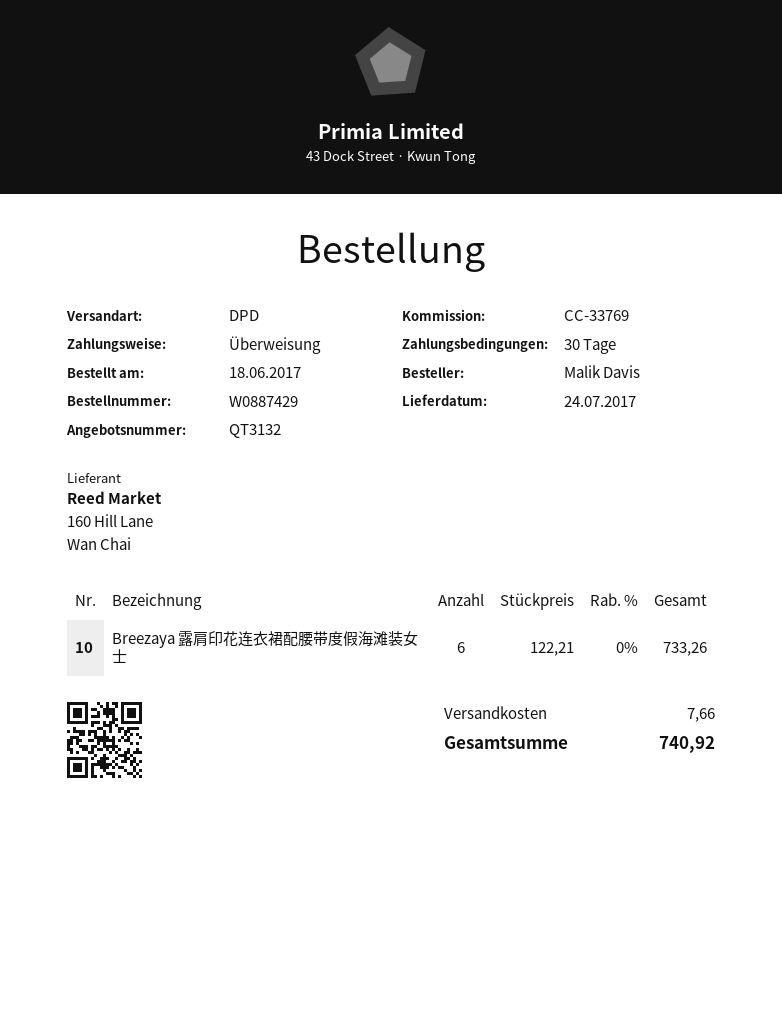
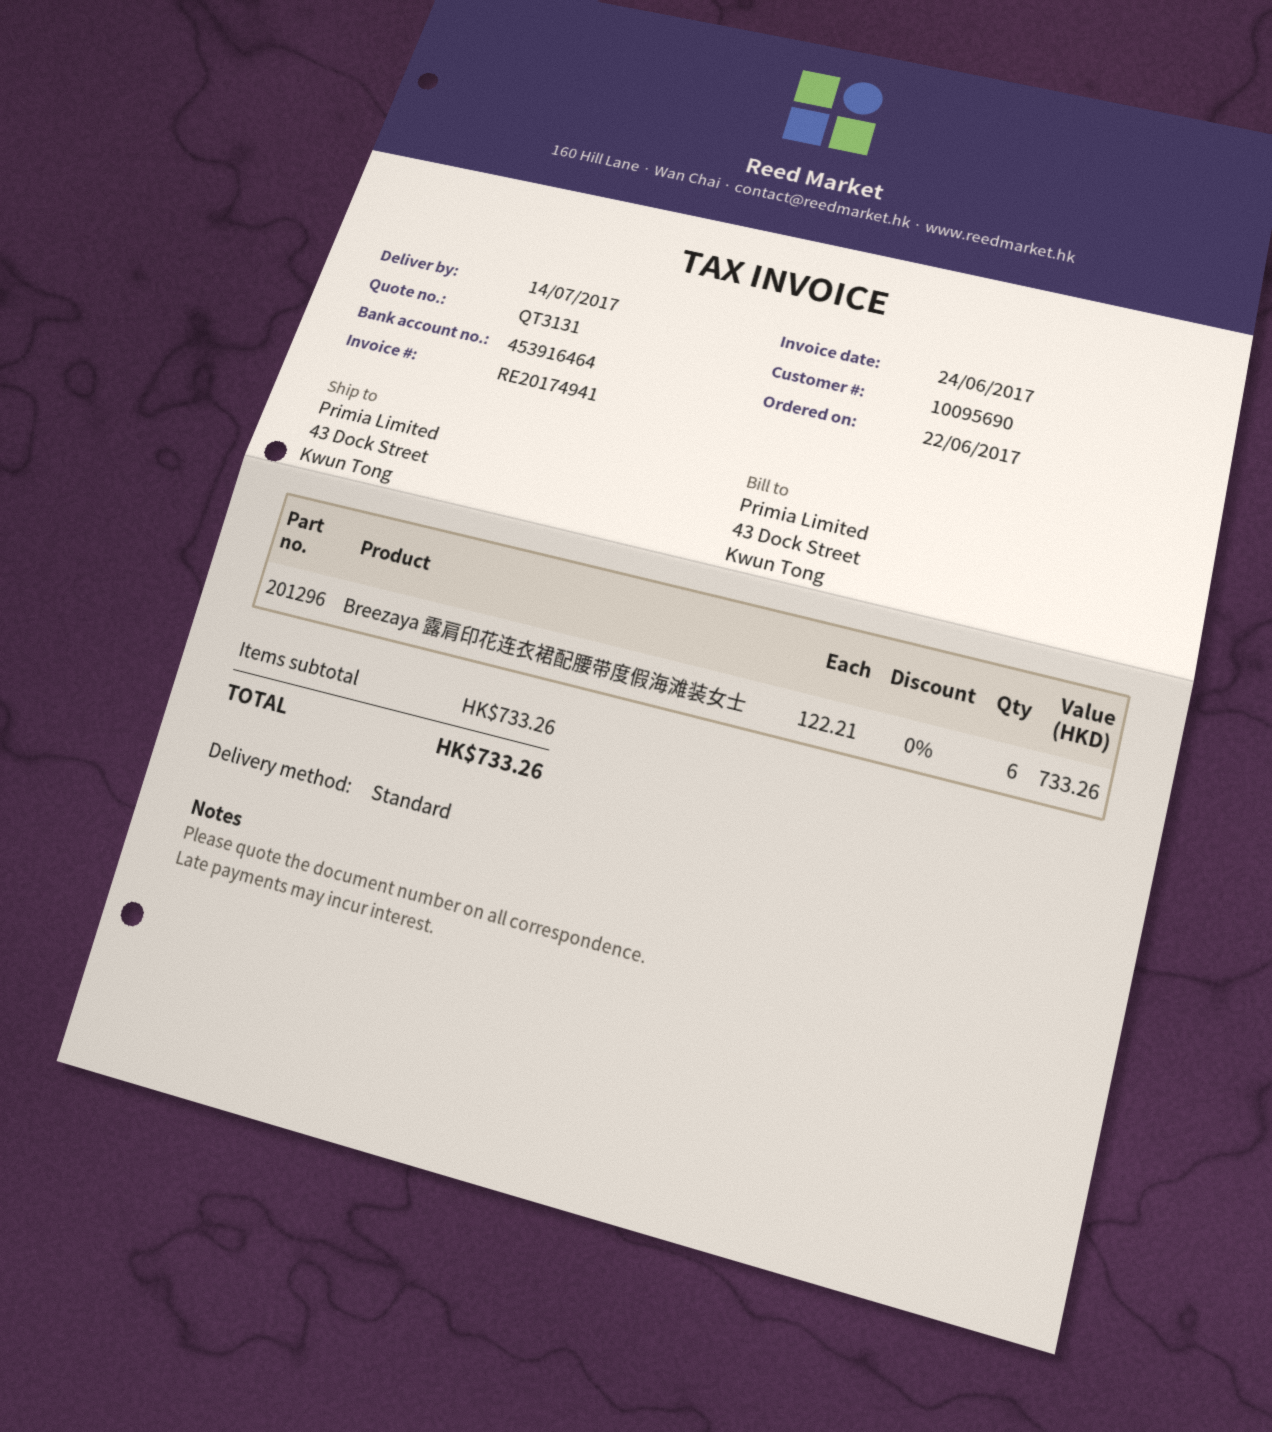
quote number: QT3132 -> QT3131
order date: 2017-06-18 -> 2017-06-22
delivery date: 2017-07-24 -> 2017-07-14
shipping method: DPD -> standard
shipping: 7.66 -> none
total: 740.92 -> 733.26

